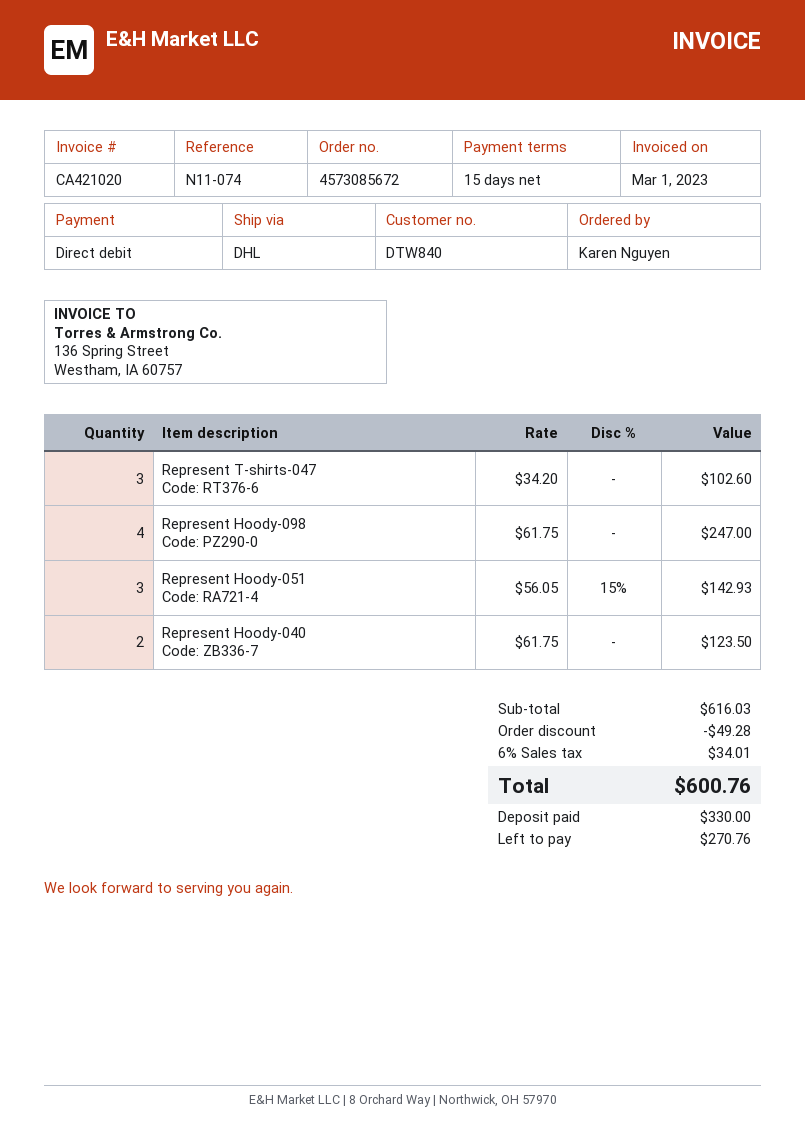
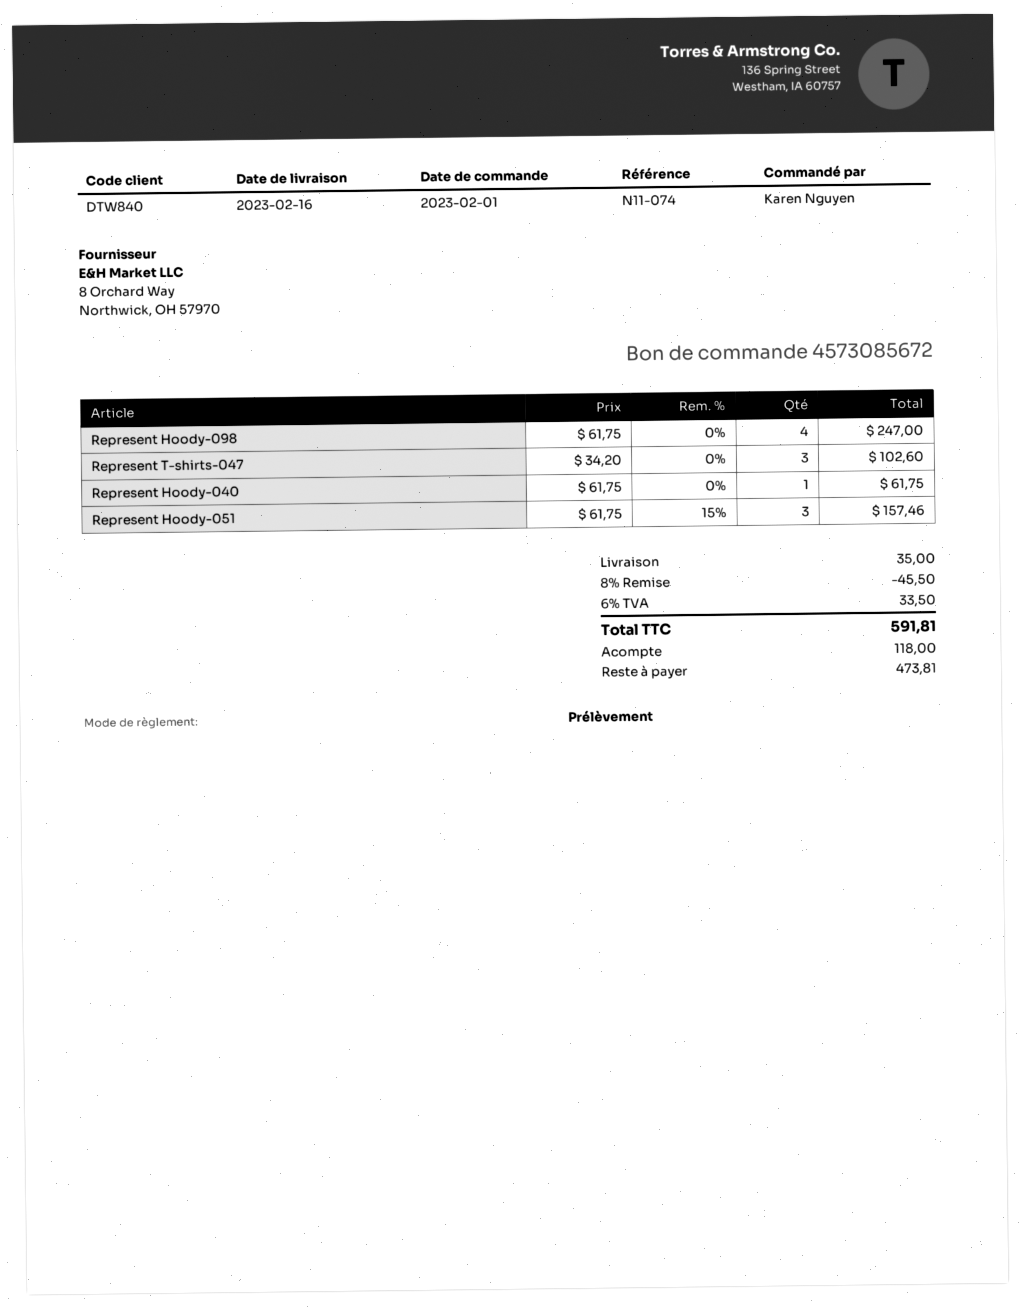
Represent Hoody-051: 3 x 56.05 - 15% = 142.93 -> 3 x 61.75 - 15% = 157.46
Represent Hoody-040: 2 x 61.75 = 123.50 -> 1 x 61.75 = 61.75
discount: 49.28 -> 45.50
shipping: none -> 35.00
tax: 6% = 34.01 -> 6% = 33.50
total: 600.76 -> 591.81
deposit: 330.00 -> 118.00
balance: 270.76 -> 473.81

